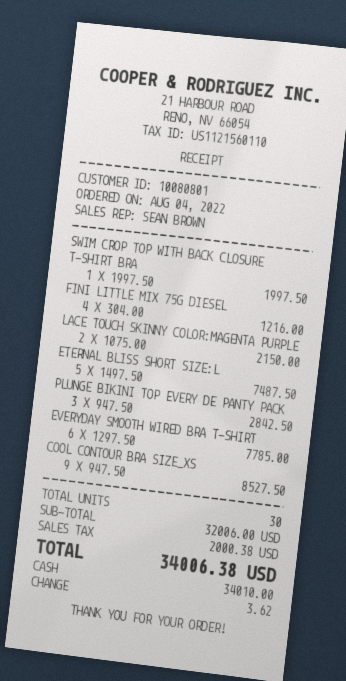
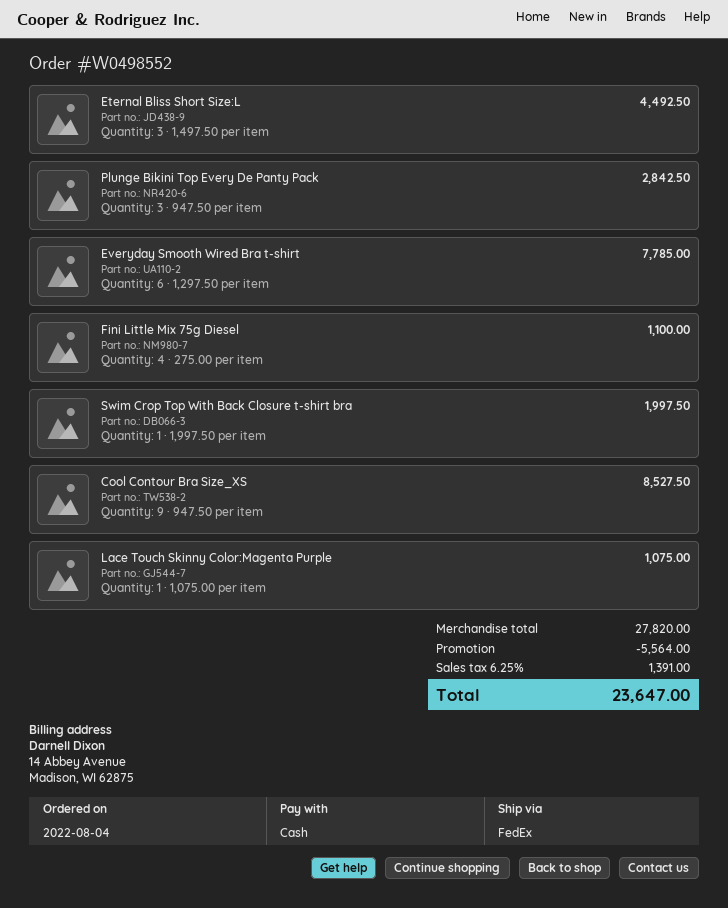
FINI LITTLE MIX 75G DIESEL: 4 x 304.00 = 1216.00 -> 4 x 275.00 = 1100.00
LACE TOUCH SKINNY COLOR:MAGENTA PURPLE: 2 x 1075.00 = 2150.00 -> 1 x 1075.00 = 1075.00
ETERNAL BLISS SHORT SIZE:L: 5 x 1497.50 = 7487.50 -> 3 x 1497.50 = 4492.50
subtotal: 32006.00 -> 27820.00
discount: none -> 5564.00
tax: 2000.38 -> 1391.00
total: 34006.38 -> 23647.00

